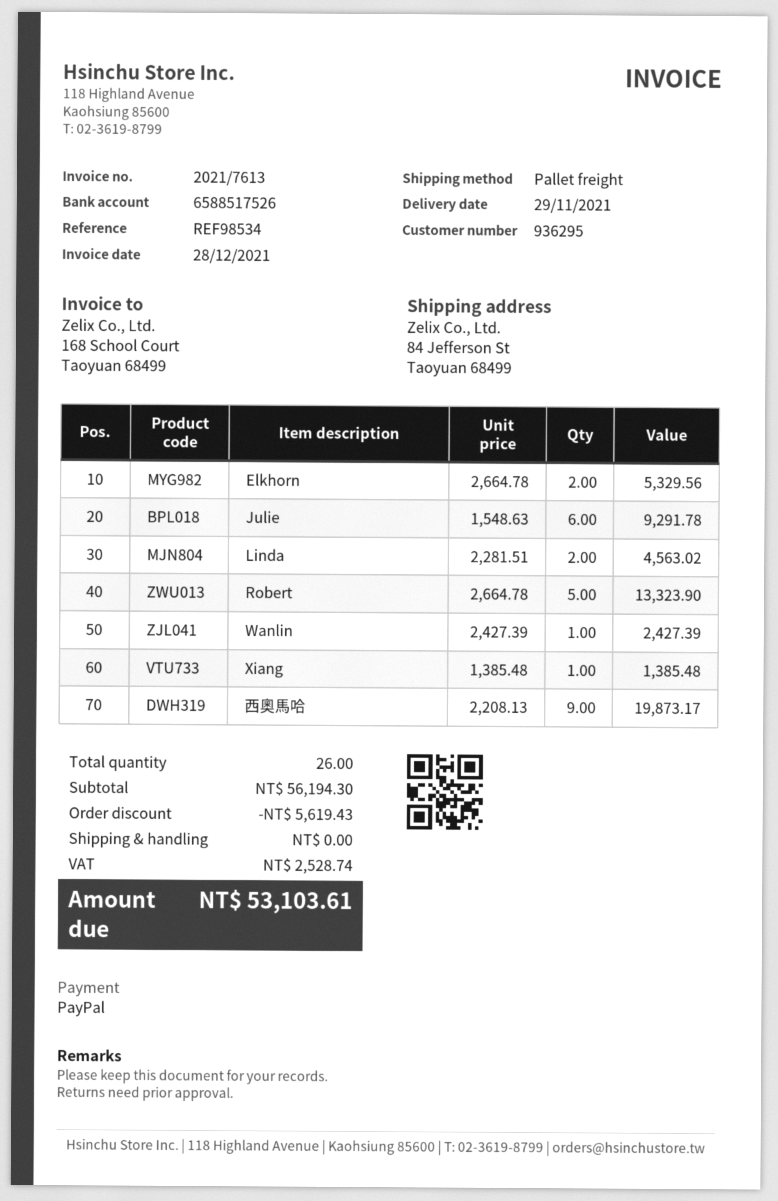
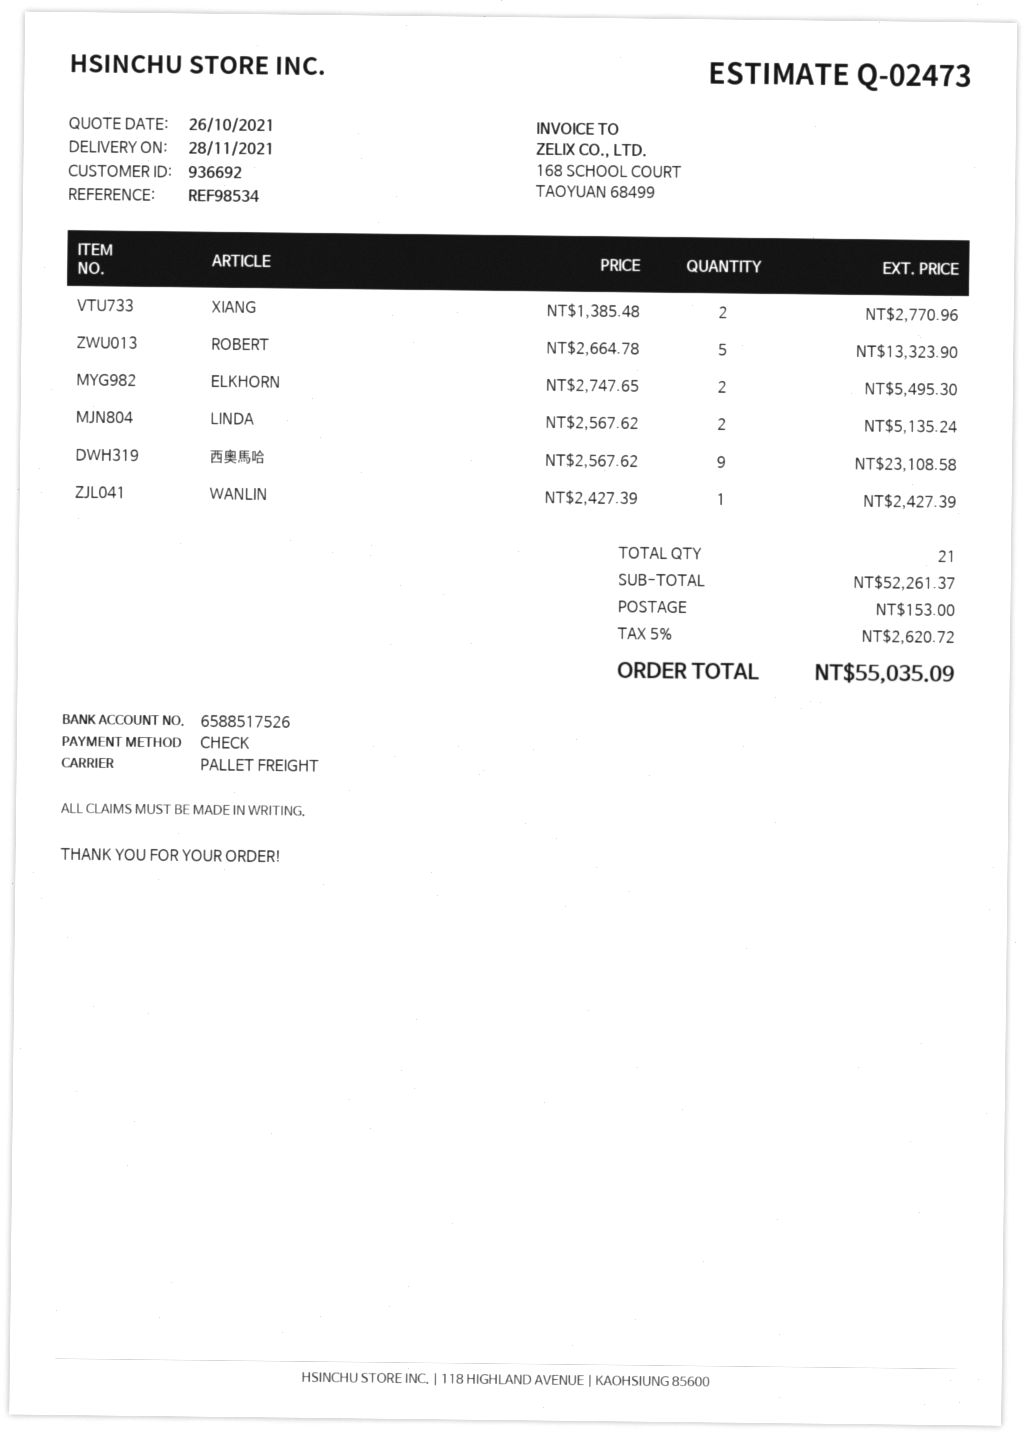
delivery date: 2021-11-29 -> 2021-11-28
customer number: 936295 -> 936692
payment method: PayPal -> cheque
Elkhorn: 2 x 2664.78 = 5329.56 -> 2 x 2747.65 = 5495.30
Julie: 6 x 1548.63 = 9291.78 -> none
Linda: 2 x 2281.51 = 4563.02 -> 2 x 2567.62 = 5135.24
Xiang: 1 x 1385.48 = 1385.48 -> 2 x 1385.48 = 2770.96
西奧馬哈: 9 x 2208.13 = 19873.17 -> 9 x 2567.62 = 23108.58
total quantity: 26 -> 21
subtotal: 56194.30 -> 52261.37
discount: 5619.43 -> none
shipping: 0.00 -> 153.00
tax: 2528.74 -> 2620.72
total: 53103.61 -> 55035.09

